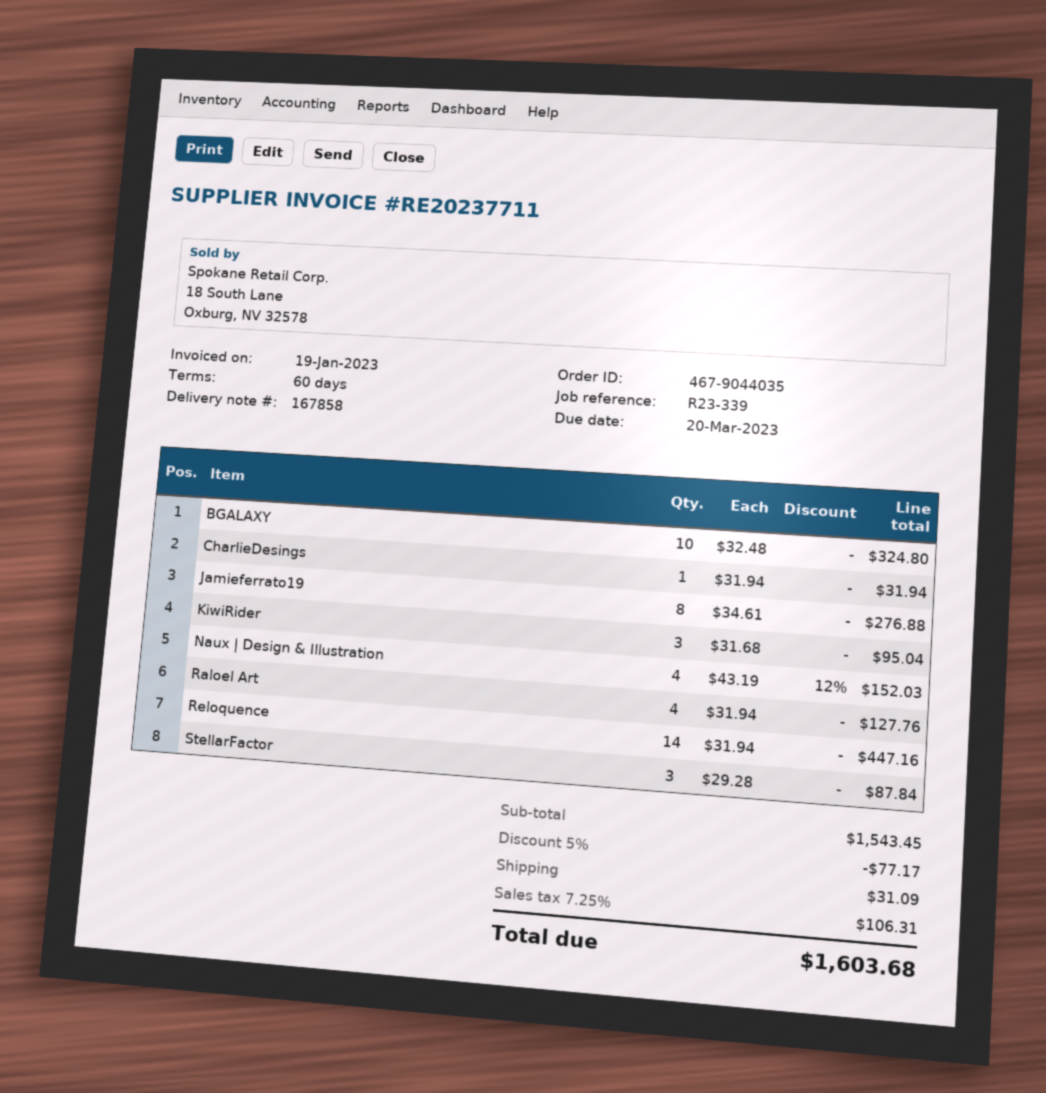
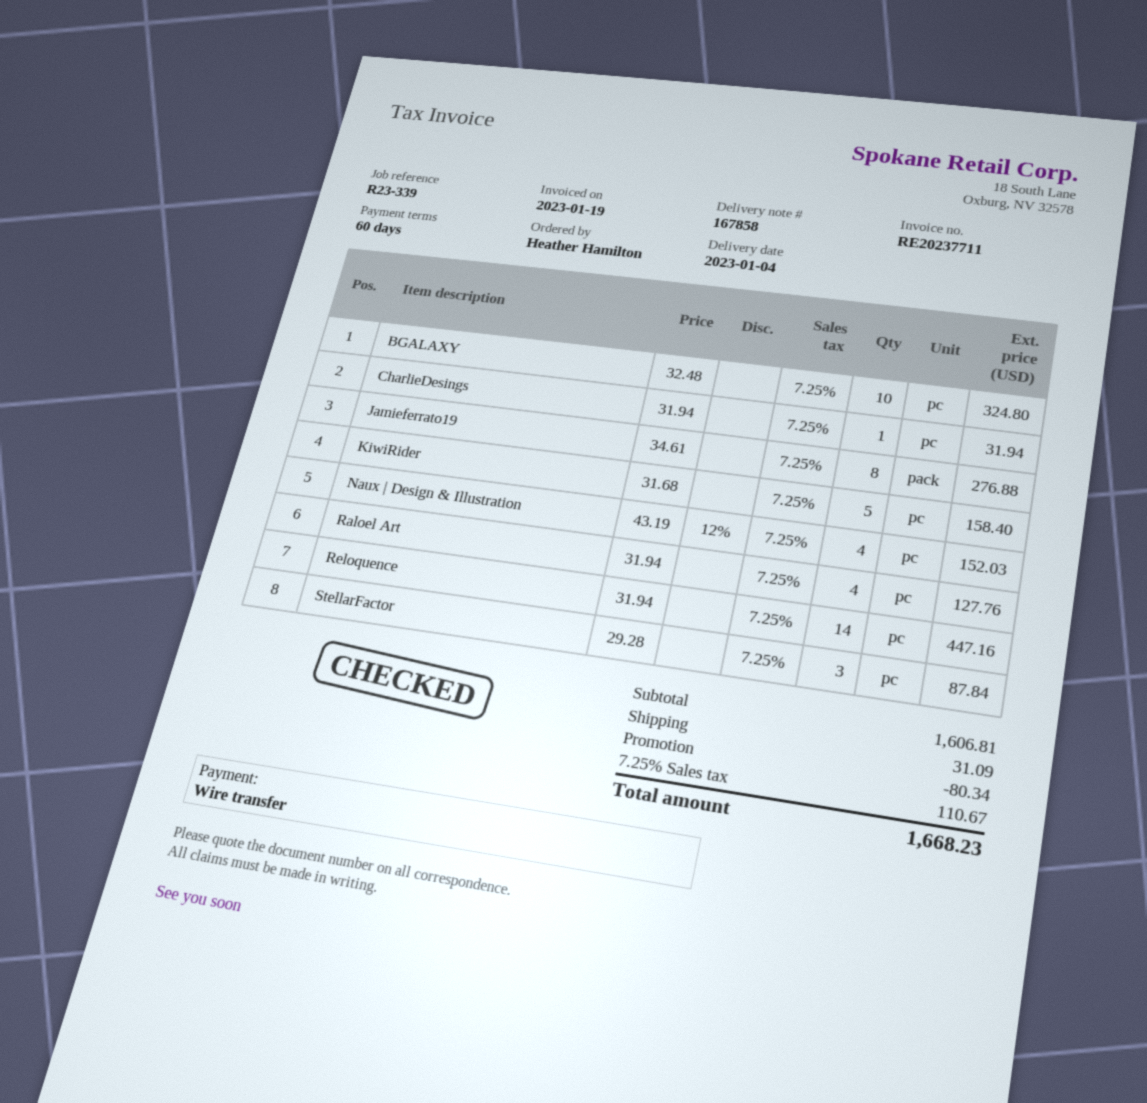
KiwiRider: 3 x 31.68 = 95.04 -> 5 x 31.68 = 158.40
subtotal: 1543.45 -> 1606.81
discount: 77.17 -> 80.34
tax: 7.25% = 106.31 -> 7.25% = 110.67
total: 1603.68 -> 1668.23

